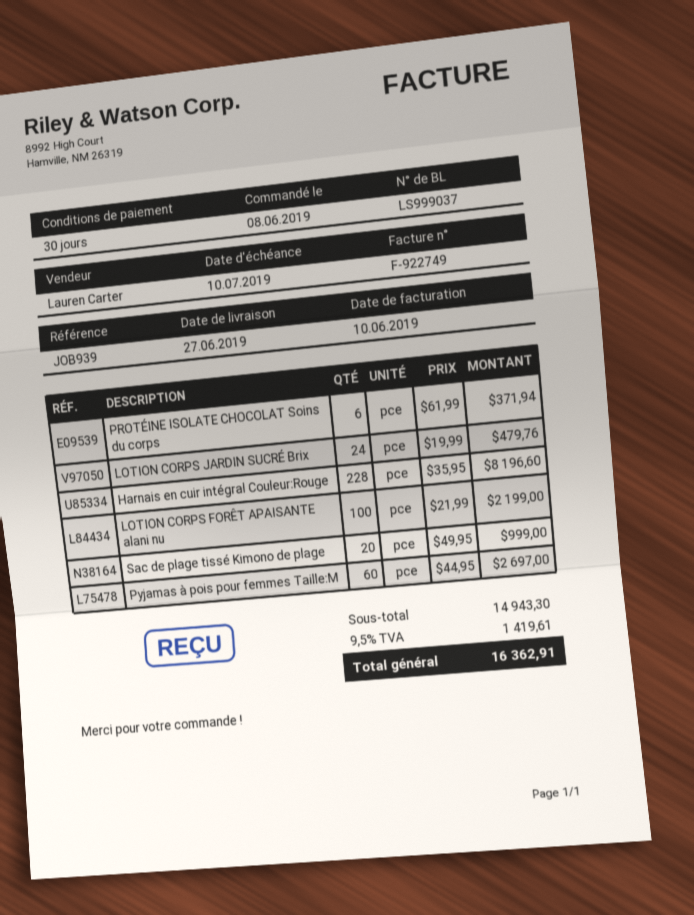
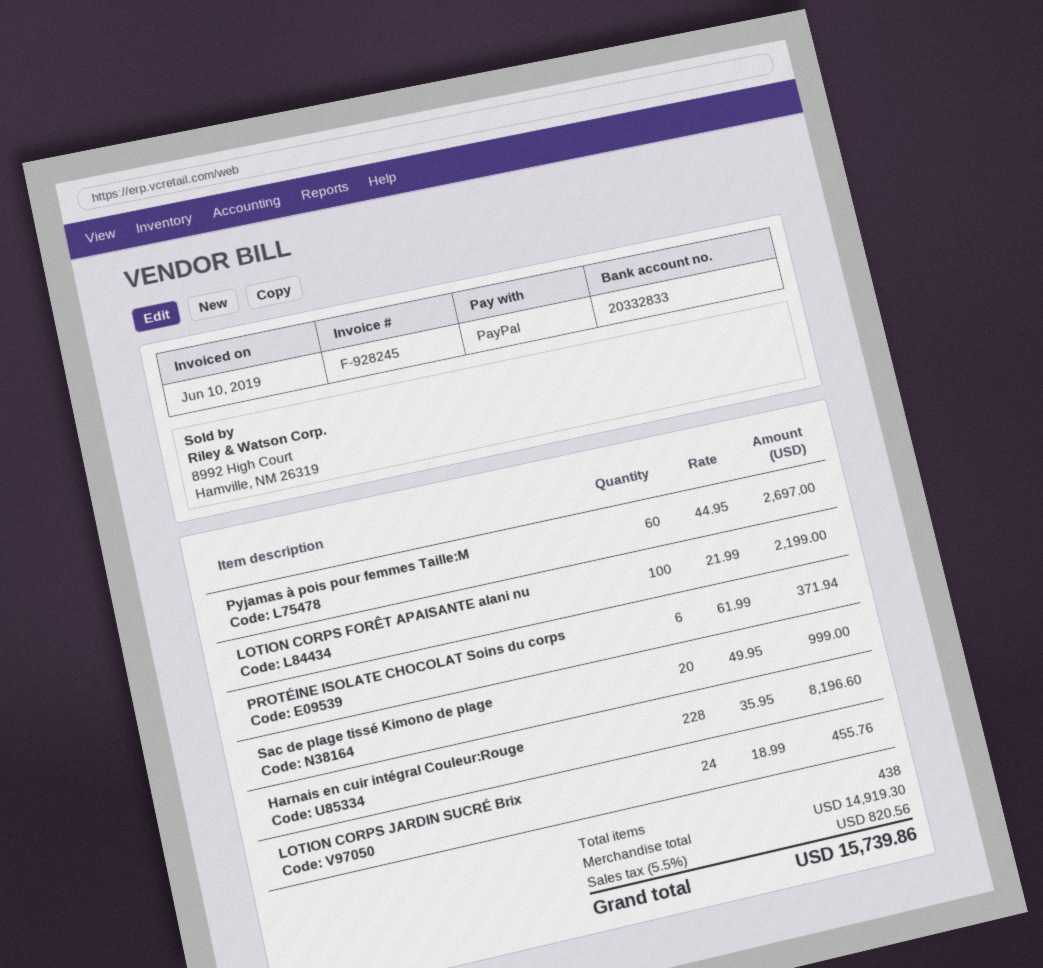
invoice number: F-922749 -> F-928245
LOTION CORPS JARDIN SUCRÉ Brix: 24 x 19.99 = 479.76 -> 24 x 18.99 = 455.76
subtotal: 14943.30 -> 14919.30
tax: 9.5% = 1419.61 -> 5.5% = 820.56
total: 16362.91 -> 15739.86

